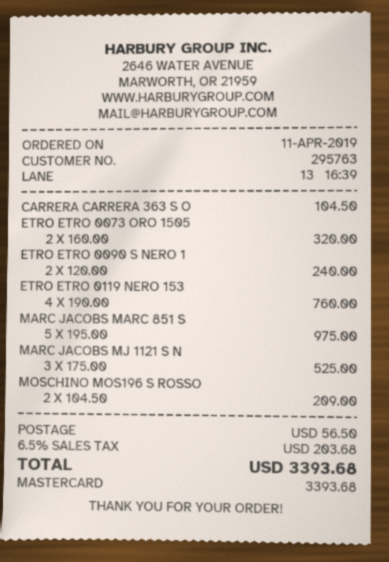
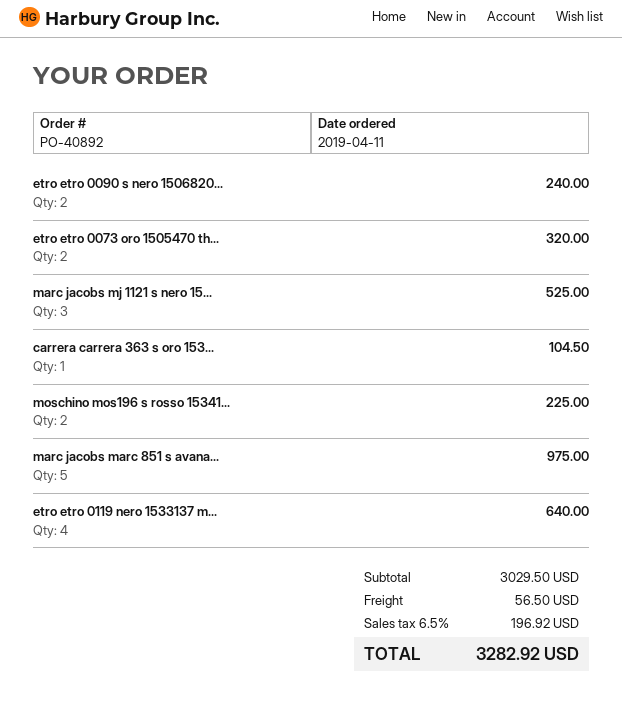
ETRO ETRO 0119 NERO 153: 4 for 760.00 -> 4 for 640.00
MOSCHINO MOS196 S ROSSO: 2 for 209.00 -> 2 for 225.00
tax: 6.5% = 203.68 -> 6.5% = 196.92
total: 3393.68 -> 3282.92

